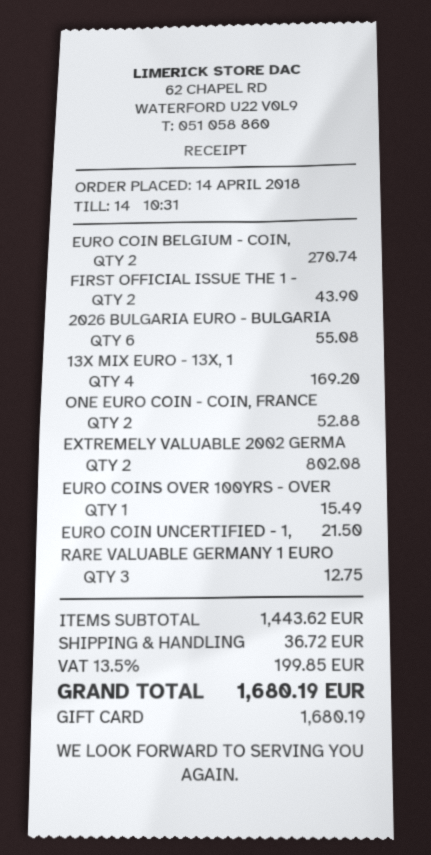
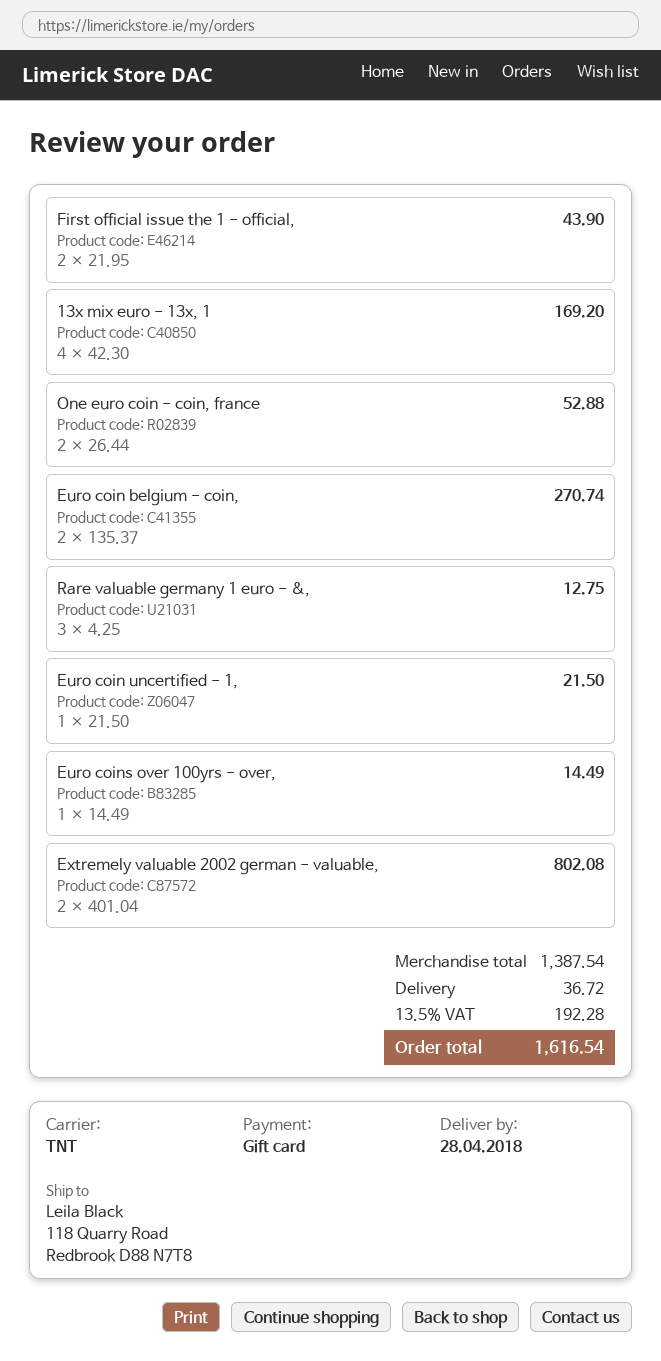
2026 BULGARIA EURO - BULGARIA: 6 for 55.08 -> none
EURO COINS OVER 100YRS - OVER: 1 for 15.49 -> 1 for 14.49
subtotal: 1443.62 -> 1387.54
tax: 13.5% = 199.85 -> 13.5% = 192.28
total: 1680.19 -> 1616.54

